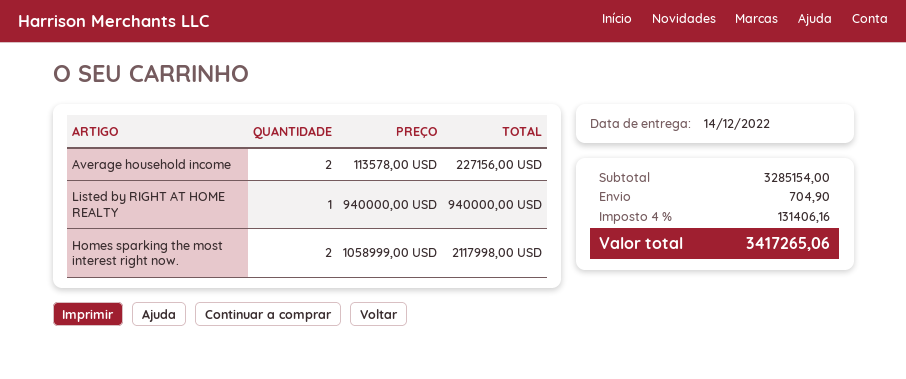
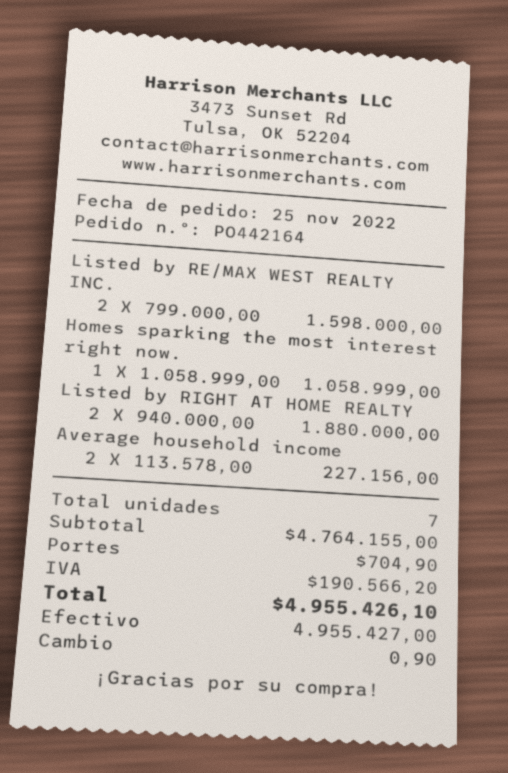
Listed by RIGHT AT HOME REALTY: 1 x 940000.00 = 940000.00 -> 2 x 940000.00 = 1880000.00
Homes sparking the most interest right now.: 2 x 1058999.00 = 2117998.00 -> 1 x 1058999.00 = 1058999.00
Listed by RE/MAX WEST REALTY INC.: none -> 2 x 799000.00 = 1598000.00
subtotal: 3285154.00 -> 4764155.00
tax: 131406.16 -> 190566.20
total: 3417265.06 -> 4955426.10

